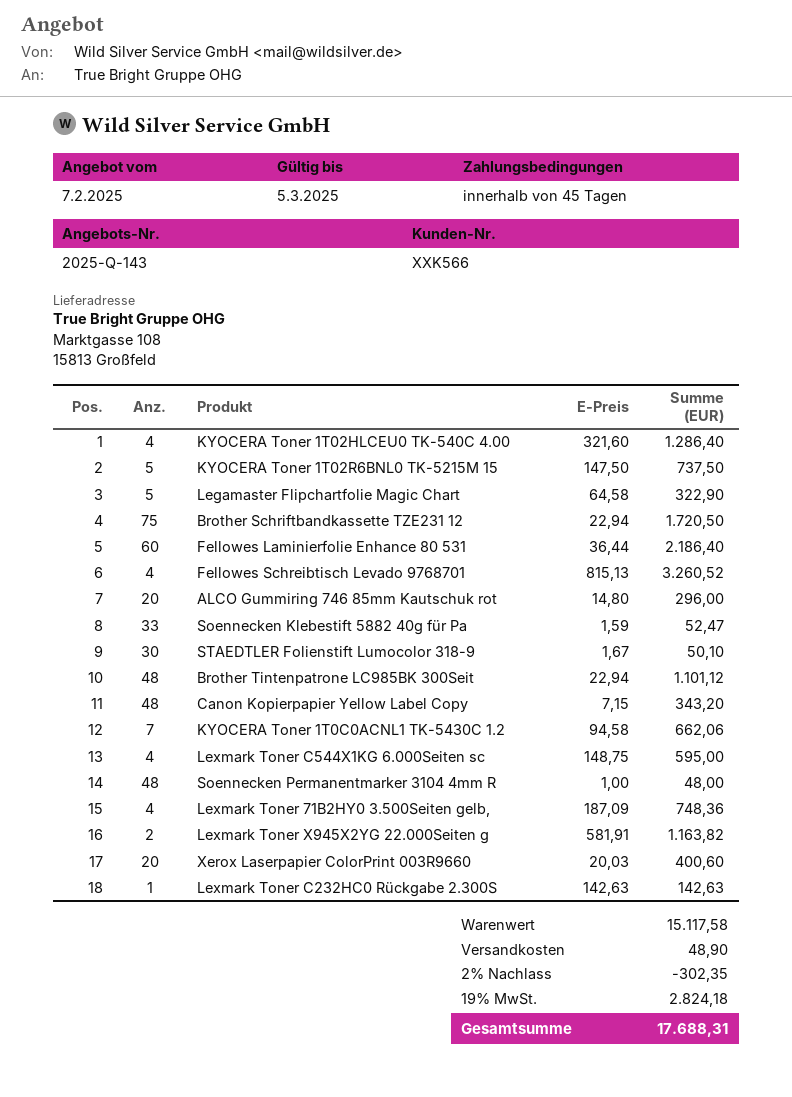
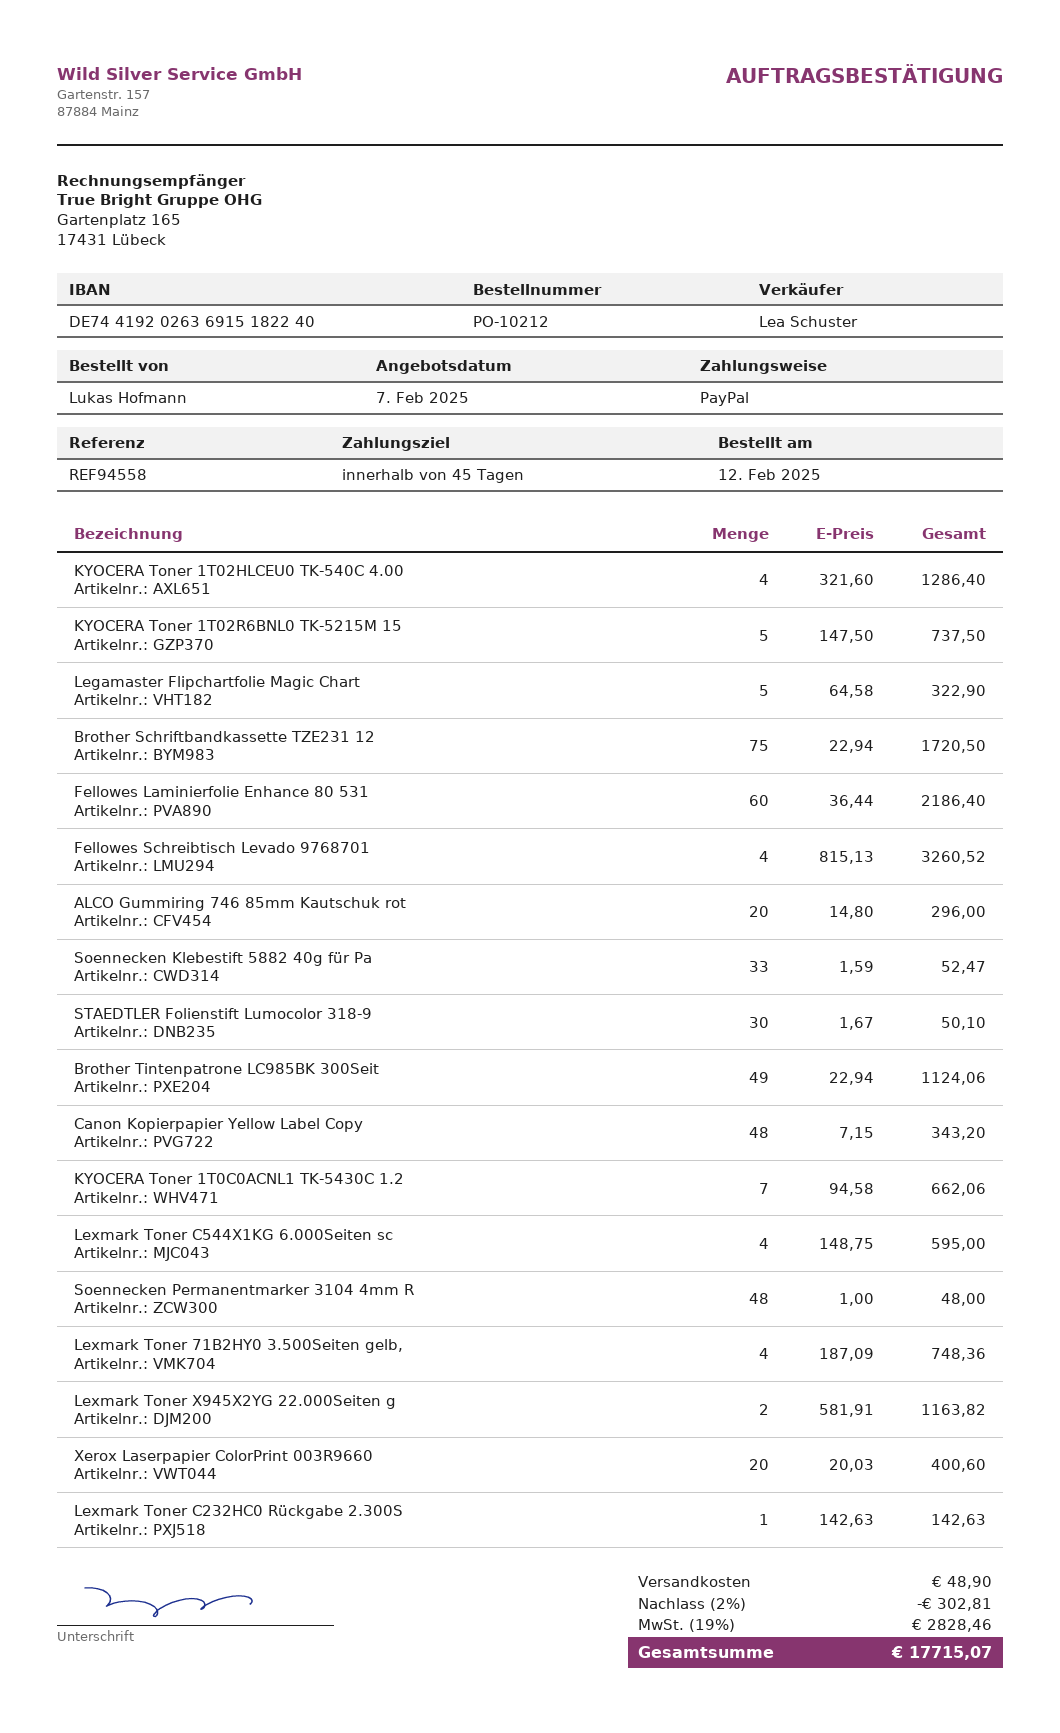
Brother Tintenpatrone LC985BK 300Seit: 48 x 22.94 = 1101.12 -> 49 x 22.94 = 1124.06
discount: 2% = 302.35 -> 2% = 302.81
tax: 19% = 2824.18 -> 19% = 2828.46
total: 17688.31 -> 17715.07

